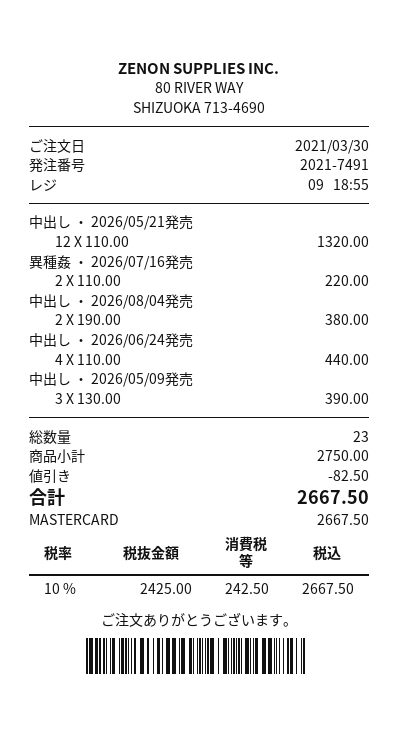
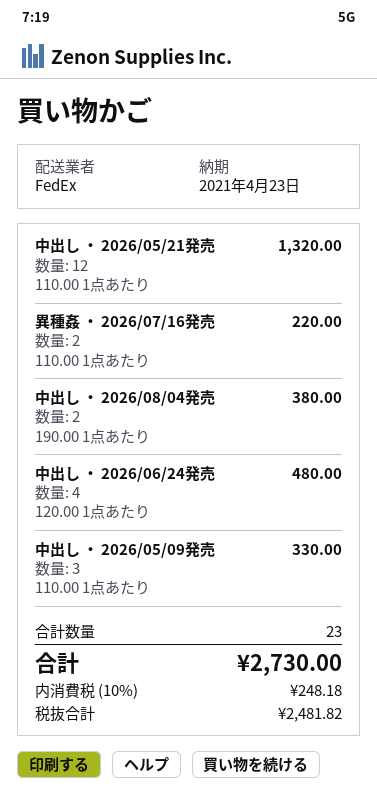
中出し ・ 2026/06/24発売: 4 x 110.00 = 440.00 -> 4 x 120.00 = 480.00
中出し ・ 2026/05/09発売: 3 x 130.00 = 390.00 -> 3 x 110.00 = 330.00
discount: 82.50 -> none
net: 2425.00 -> 2481.82
tax: 10% = 242.50 -> 10% = 248.18
total: 2667.50 -> 2730.00

